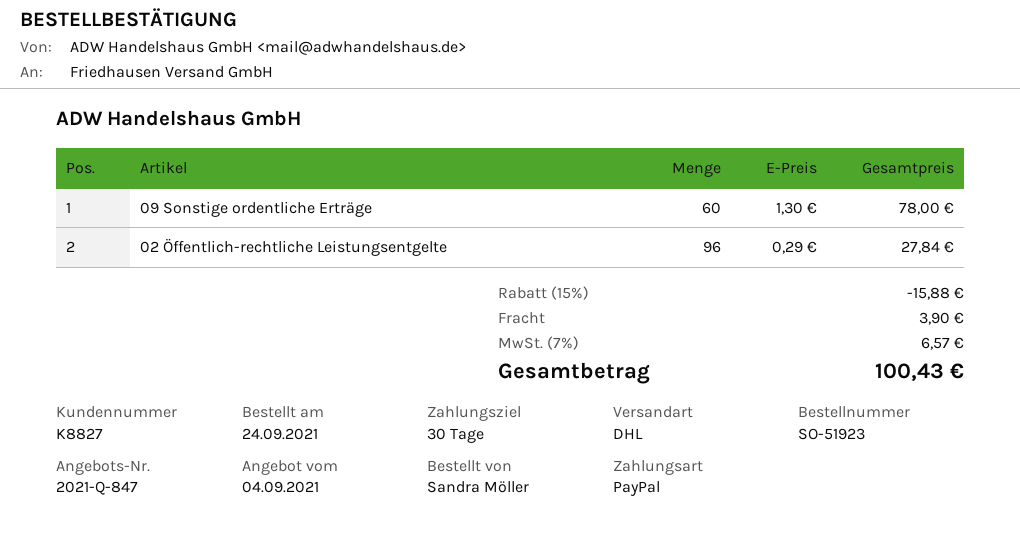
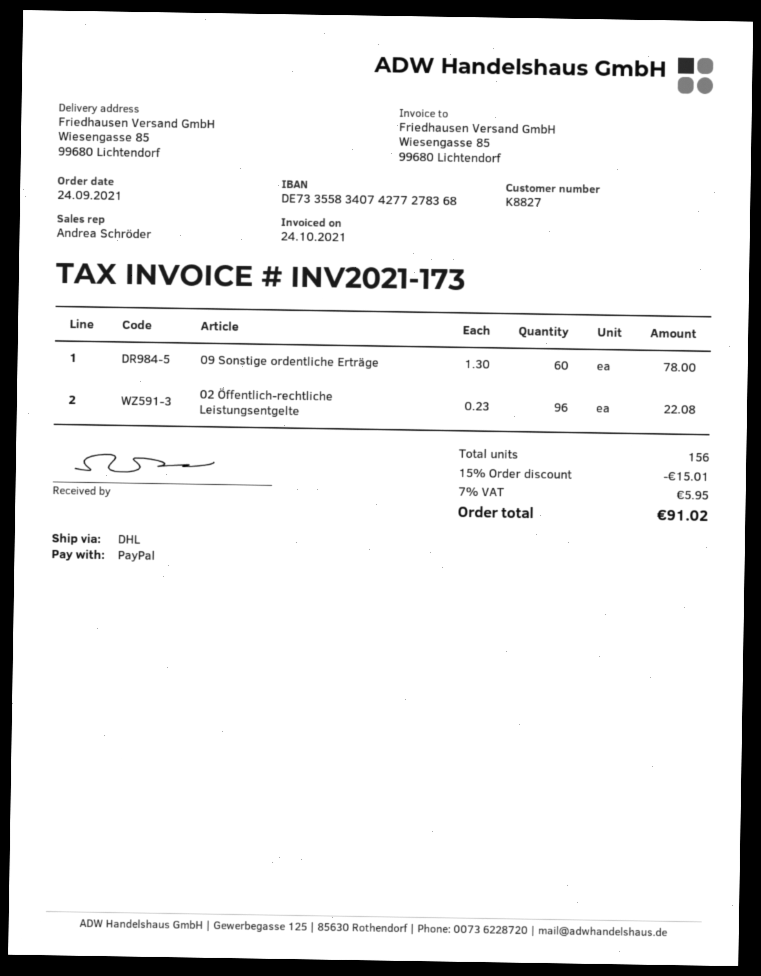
02 Öffentlich-rechtliche Leistungsentgelte: 96 x 0.29 = 27.84 -> 96 x 0.23 = 22.08
discount: 15% = 15.88 -> 15% = 15.01
shipping: 3.90 -> none
tax: 7% = 6.57 -> 7% = 5.95
total: 100.43 -> 91.02

